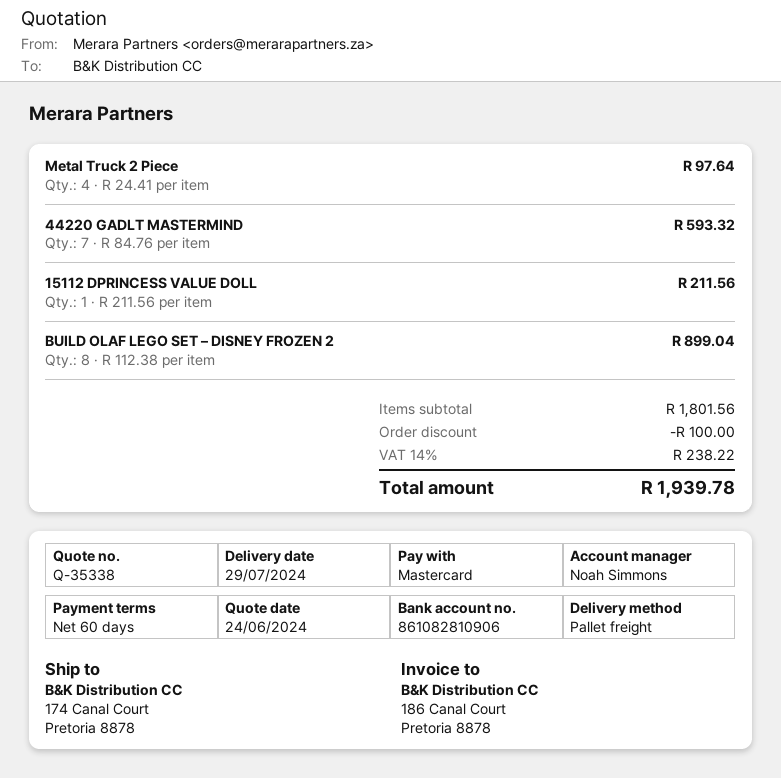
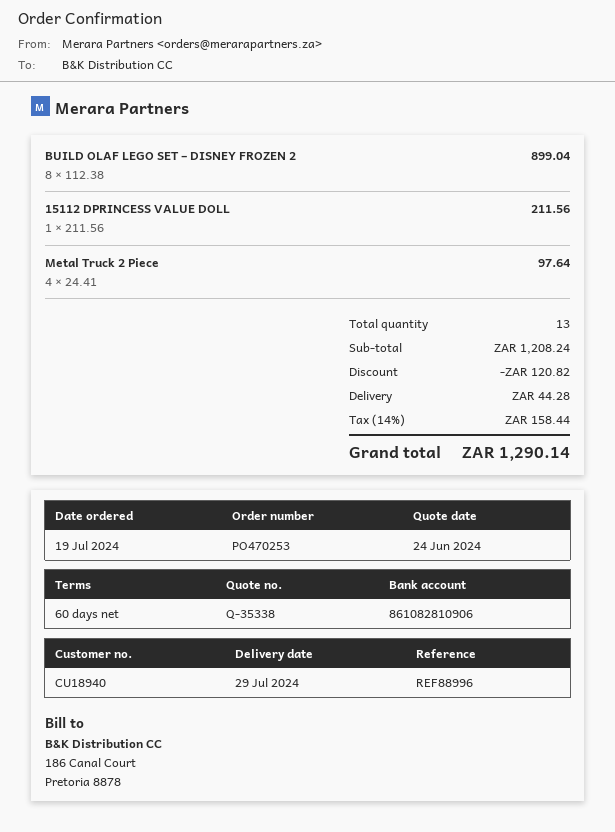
44220 GADLT MASTERMIND: 7 x 84.76 = 593.32 -> none
subtotal: 1801.56 -> 1208.24
discount: 100.00 -> 120.82
shipping: none -> 44.28
tax: 14% = 238.22 -> 14% = 158.44
total: 1939.78 -> 1290.14

